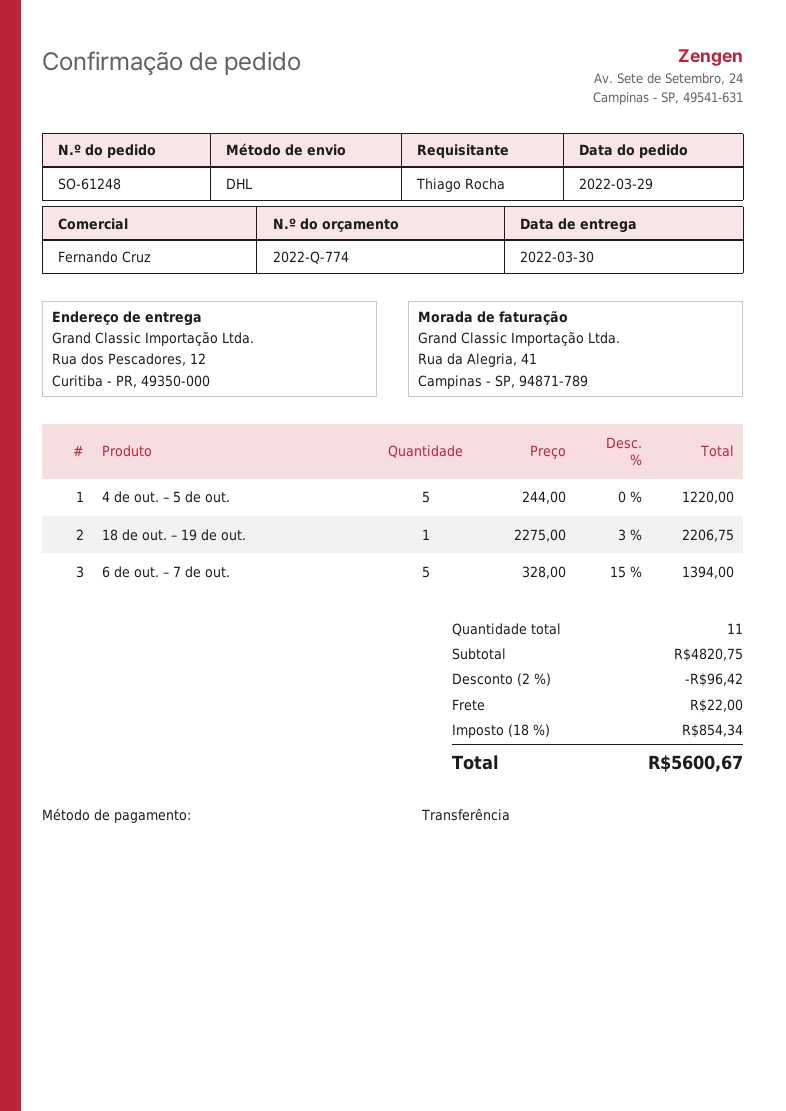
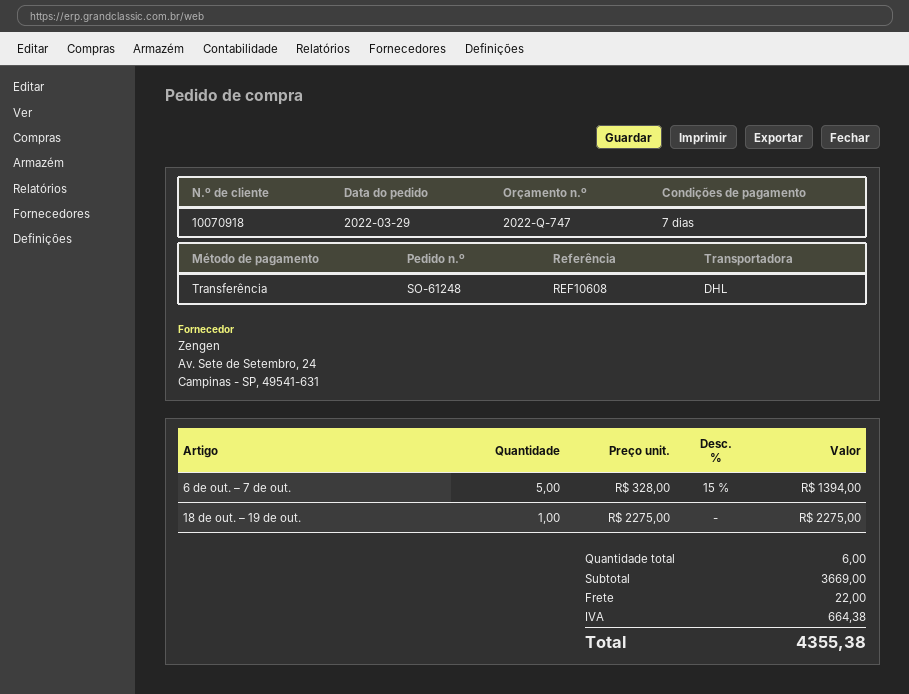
quote number: 2022-Q-774 -> 2022-Q-747
4 de out. – 5 de out.: 5 x 244.00 = 1220.00 -> none
18 de out. – 19 de out.: 1 x 2275.00 - 3% = 2206.75 -> 1 x 2275.00 = 2275.00
total quantity: 11 -> 6
subtotal: 4820.75 -> 3669.00
discount: 2% = 96.42 -> none
tax: 854.34 -> 664.38
total: 5600.67 -> 4355.38

